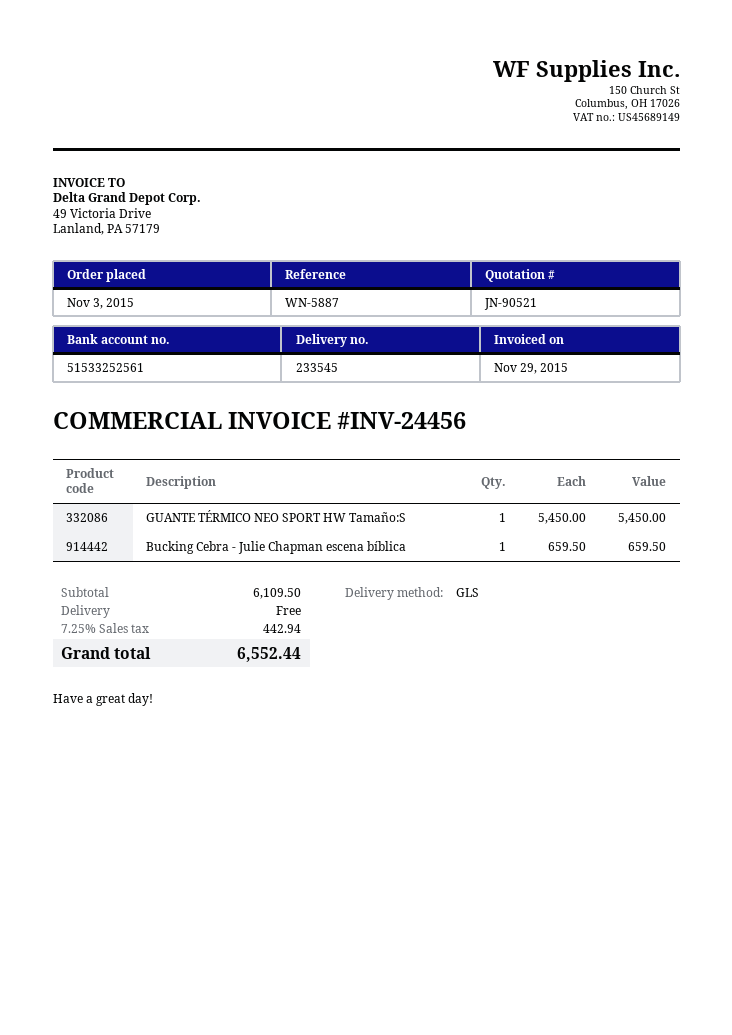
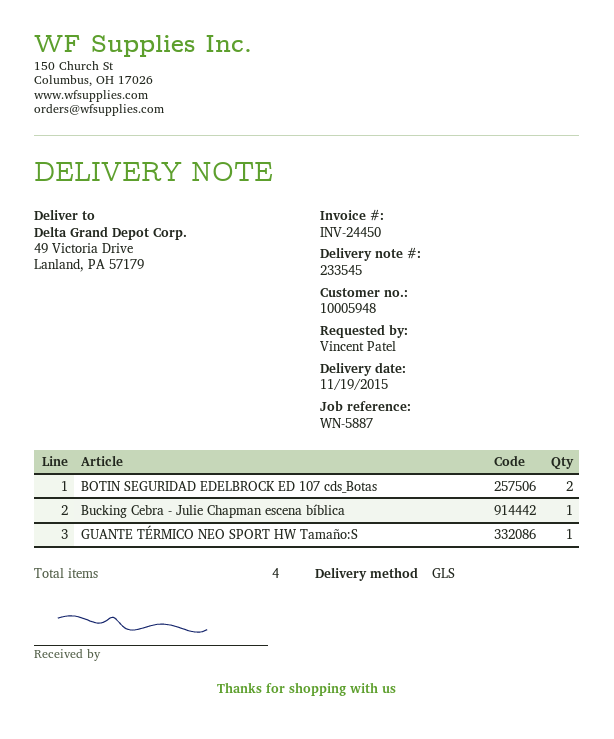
invoice number: INV-24456 -> INV-24450
BOTIN SEGURIDAD EDELBROCK ED 107 cds_Botas: none -> 2

